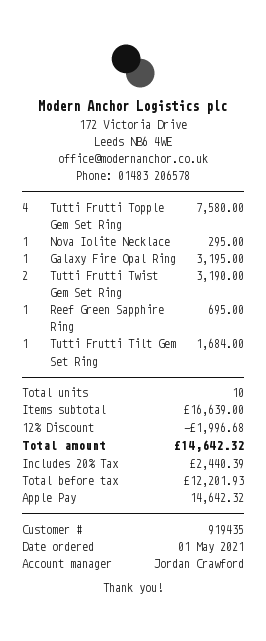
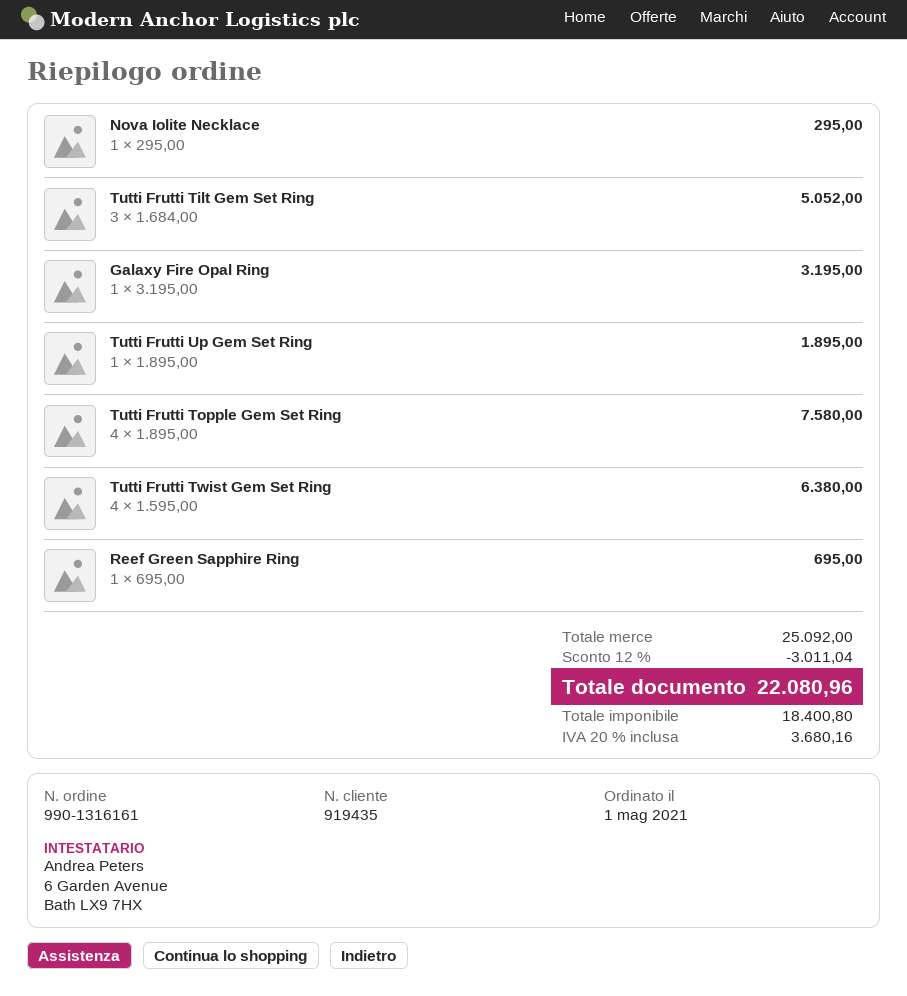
Tutti Frutti Twist Gem Set Ring: 2 for 3190.00 -> 4 for 6380.00
Tutti Frutti Tilt Gem Set Ring: 1 for 1684.00 -> 3 for 5052.00
Tutti Frutti Up Gem Set Ring: none -> 1 for 1895.00
subtotal: 16639.00 -> 25092.00
discount: 12% = 1996.68 -> 12% = 3011.04
net: 12201.93 -> 18400.80
tax: 20% = 2440.39 -> 20% = 3680.16
total: 14642.32 -> 22080.96

